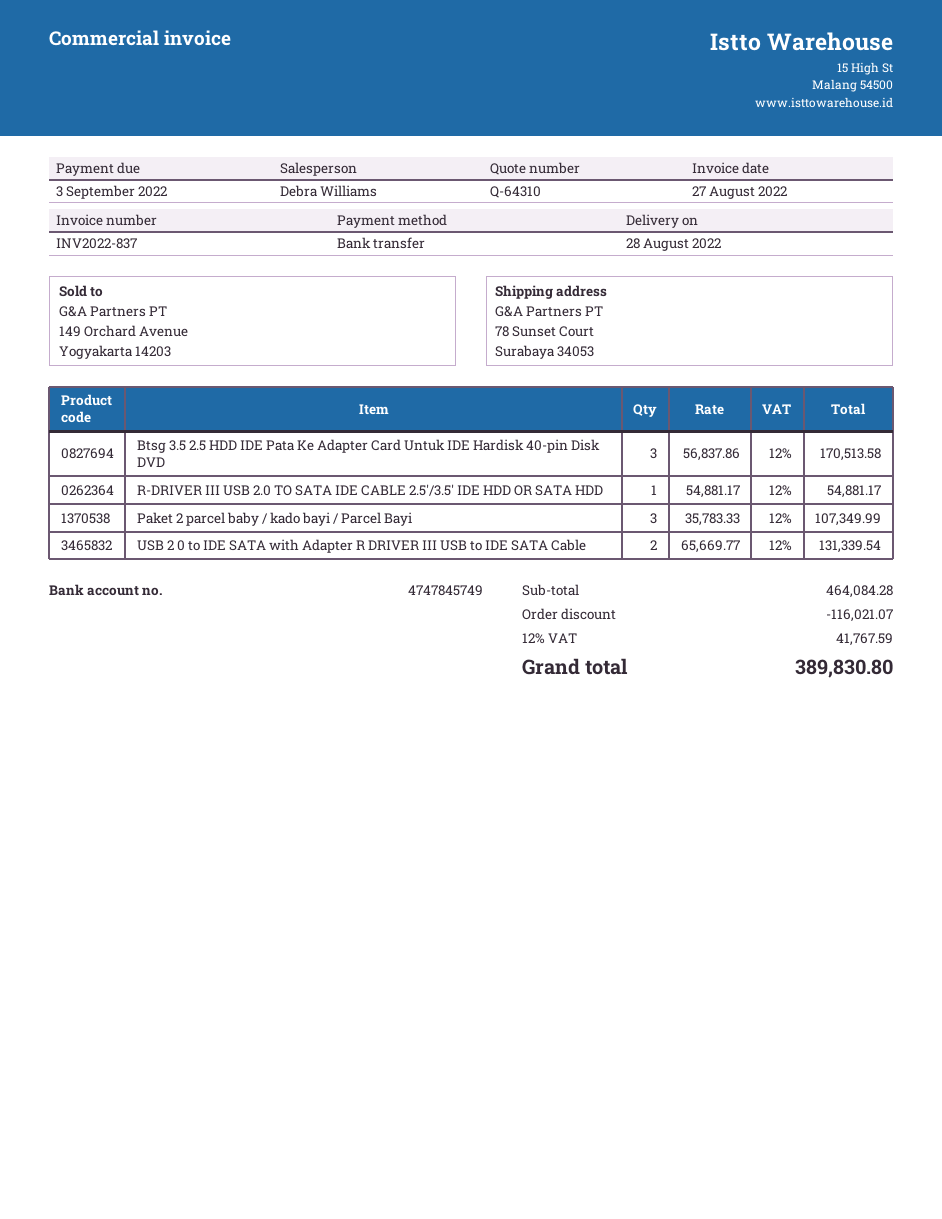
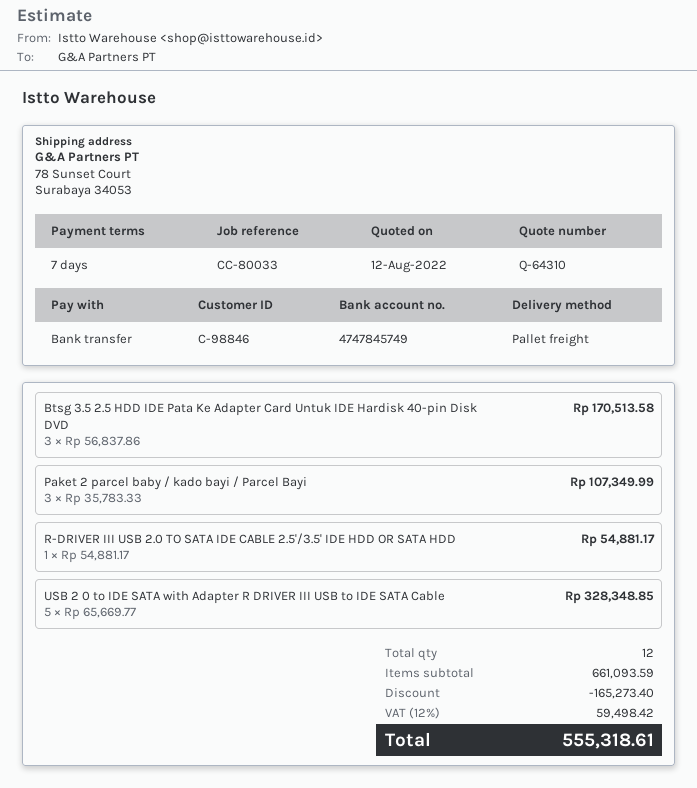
USB 2 0 to IDE SATA with Adapter R DRIVER III USB to IDE SATA Cable: 2 x 65669.77 = 131339.54 -> 5 x 65669.77 = 328348.85
subtotal: 464084.28 -> 661093.59
discount: 116021.07 -> 165273.40
tax: 12% = 41767.59 -> 12% = 59498.42
total: 389830.80 -> 555318.61

